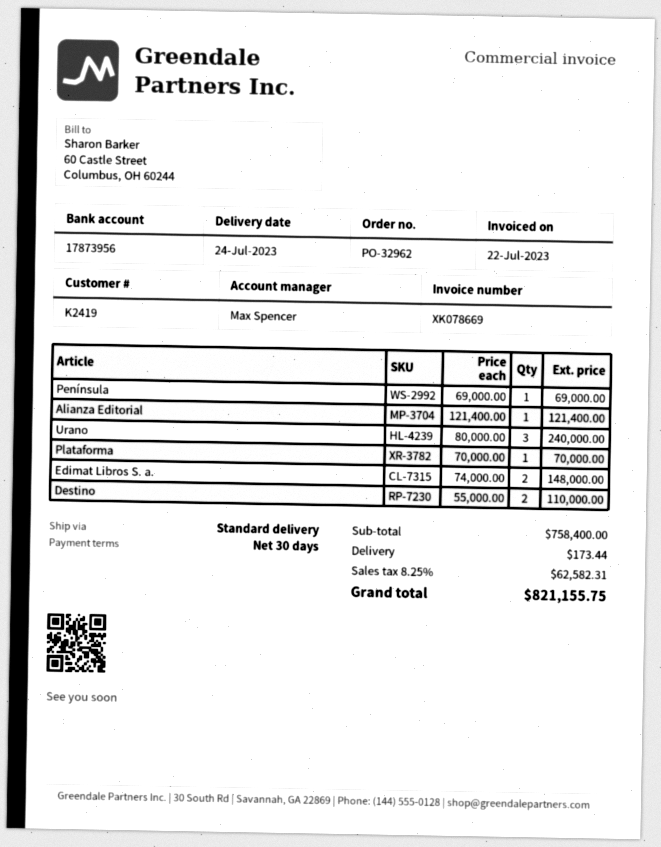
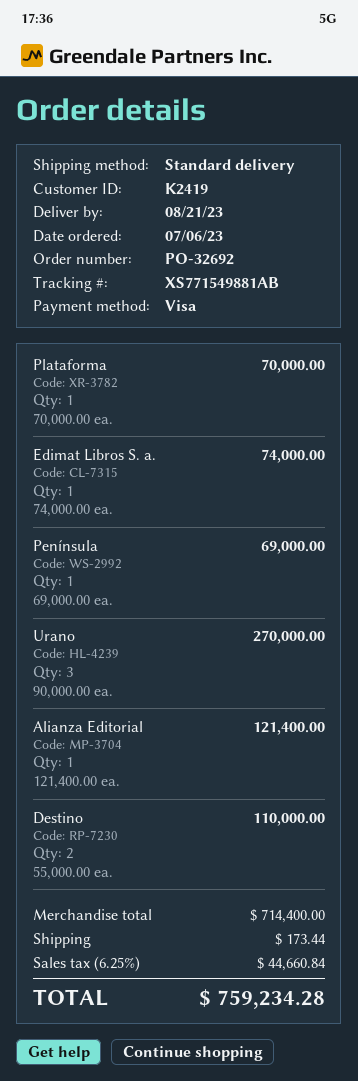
order number: PO-32962 -> PO-32692
delivery date: 2023-07-24 -> 2023-08-21
Urano: 3 x 80000.00 = 240000.00 -> 3 x 90000.00 = 270000.00
Edimat Libros S. a.: 2 x 74000.00 = 148000.00 -> 1 x 74000.00 = 74000.00
subtotal: 758400.00 -> 714400.00
tax: 8.25% = 62582.31 -> 6.25% = 44660.84
total: 821155.75 -> 759234.28

